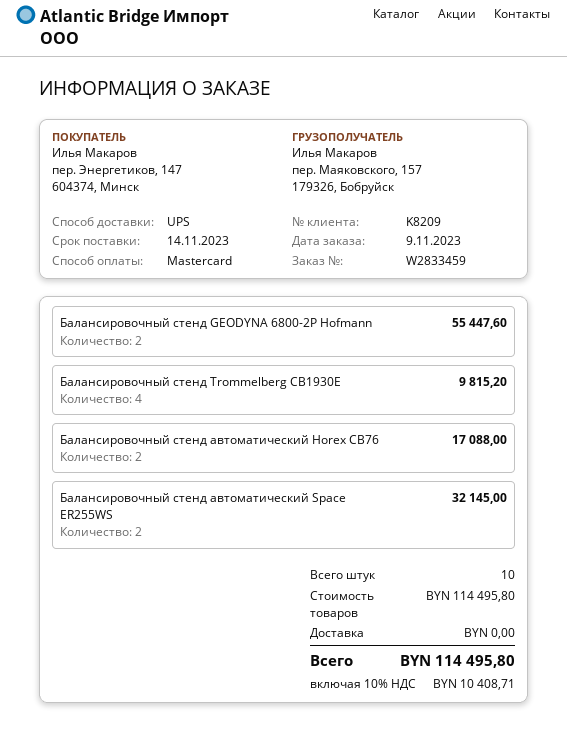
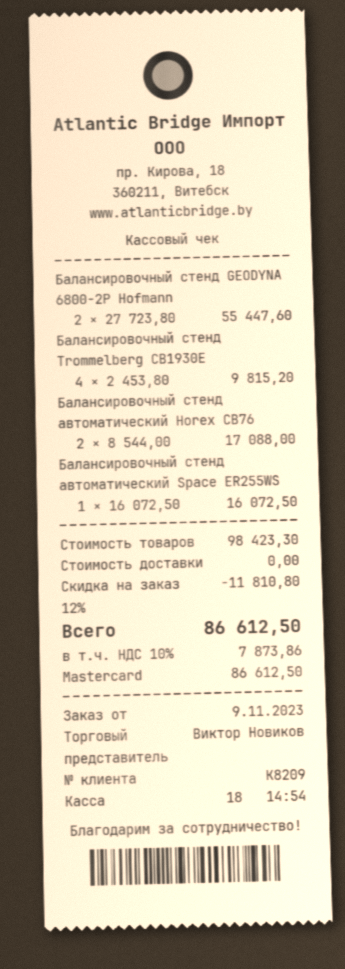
Балансировочный стенд автоматический Space ER255WS: 2 for 32145.00 -> 1 for 16072.50
subtotal: 114495.80 -> 98423.30
discount: none -> 12% = 11810.80
tax: 10% = 10408.71 -> 10% = 7873.86
total: 114495.80 -> 86612.50

